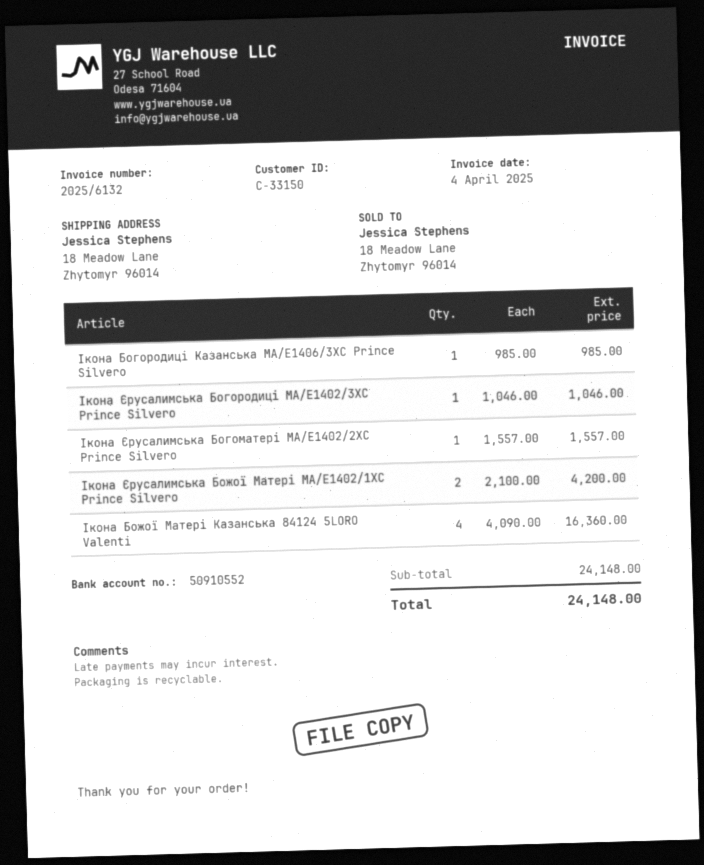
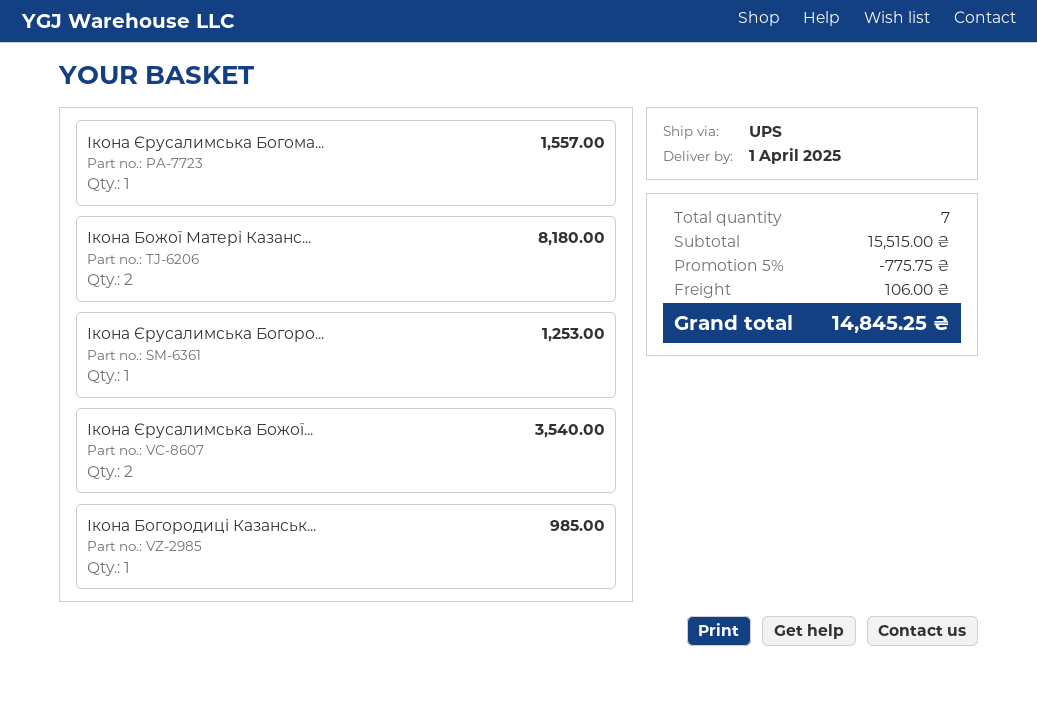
Ікона Єрусалимська Богородиці MA/E1402/3XC Prince Silvero: 1 for 1046.00 -> 1 for 1253.00
Ікона Єрусалимська Божої Матері MA/E1402/1XC Prince Silvero: 2 for 4200.00 -> 2 for 3540.00
Ікона Божої Матері Казанська 84124 5LORO Valenti: 4 for 16360.00 -> 2 for 8180.00
subtotal: 24148.00 -> 15515.00
discount: none -> 5% = 775.75
shipping: none -> 106.00
total: 24148.00 -> 14845.25

